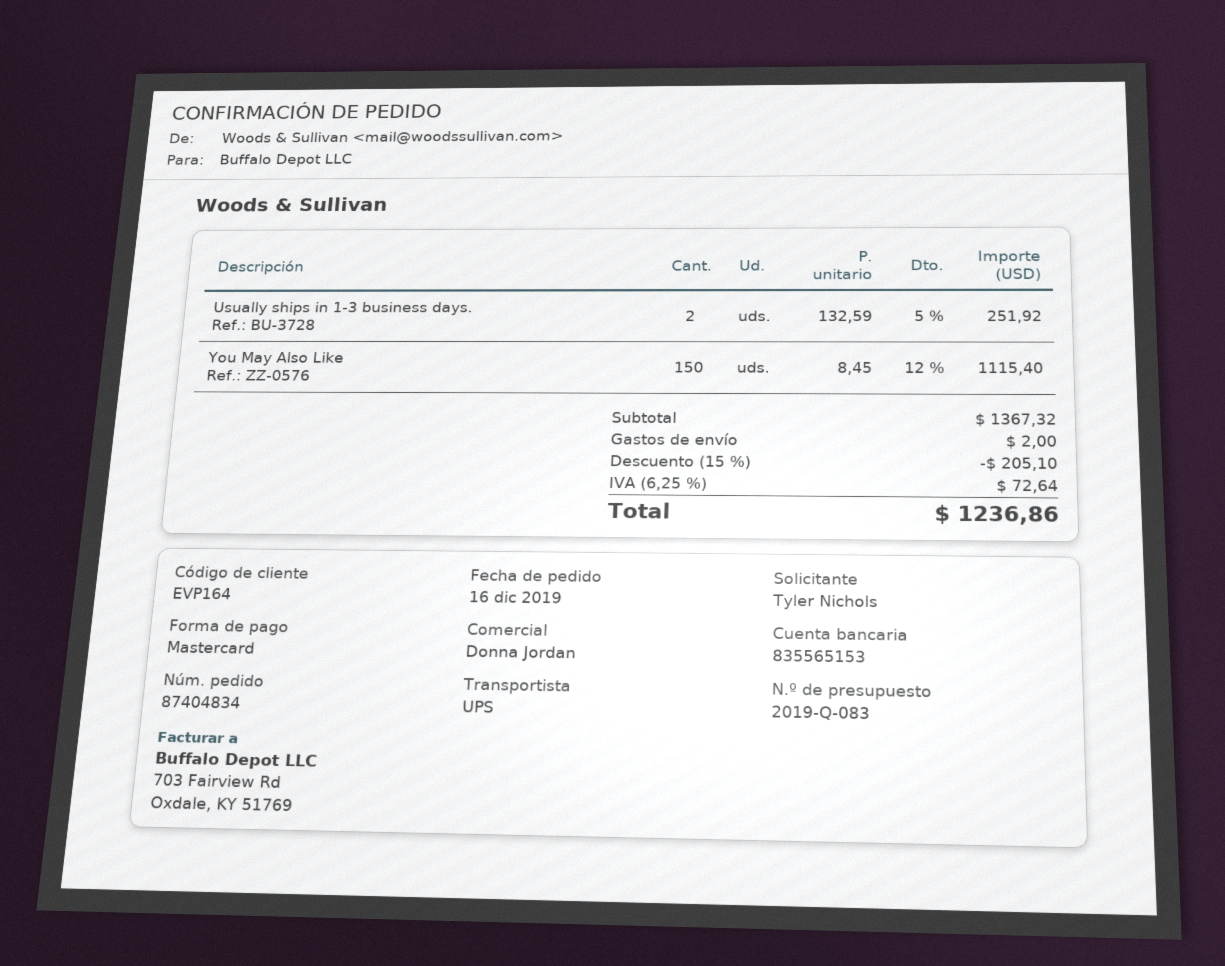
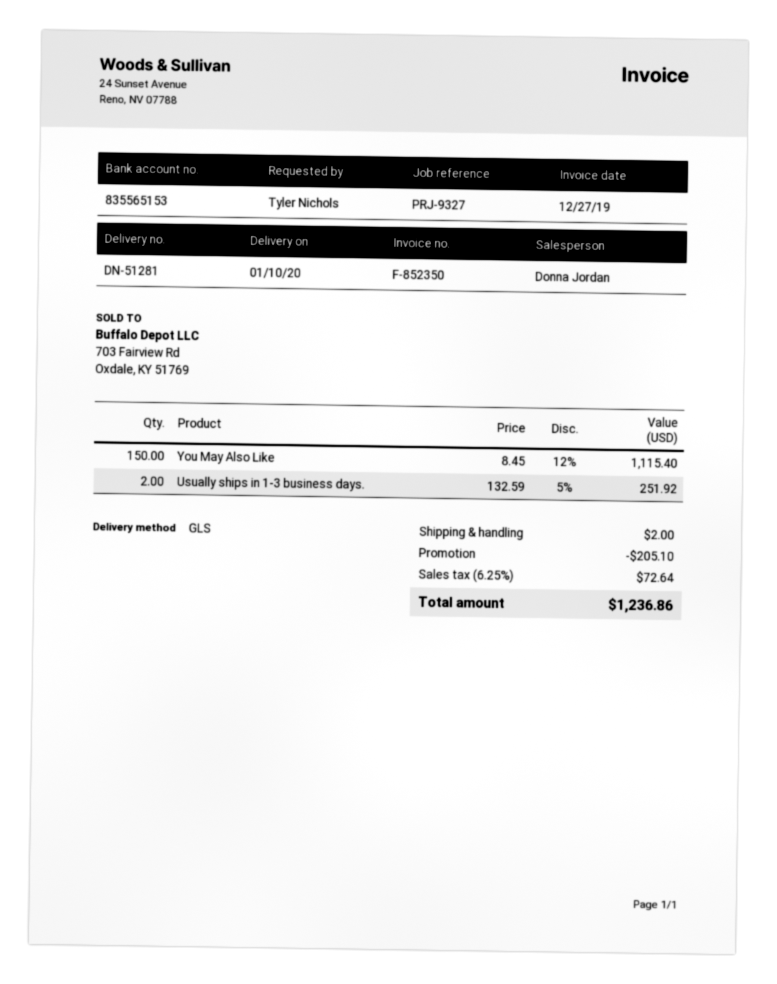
shipping method: UPS -> GLS

